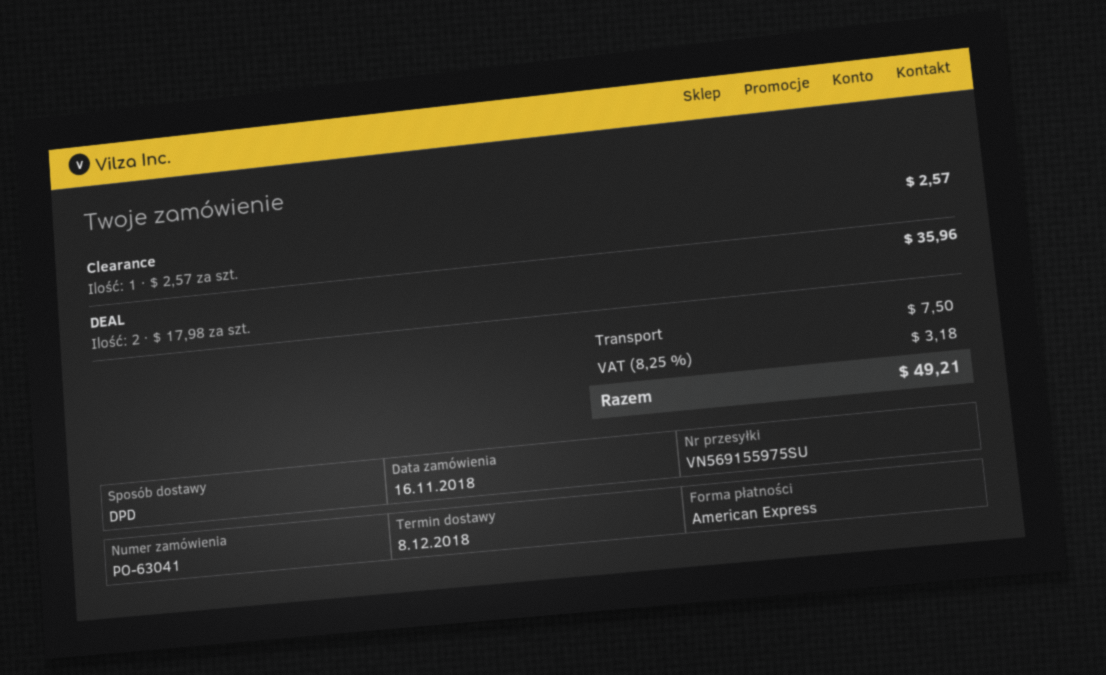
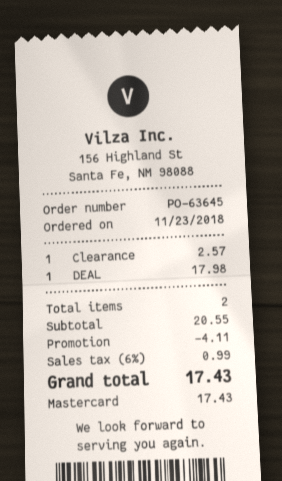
order number: PO-63041 -> PO-63645
order date: 2018-11-16 -> 2018-11-23
payment method: American Express -> Mastercard
DEAL: 2 for 35.96 -> 1 for 17.98
discount: none -> 4.11
shipping: 7.50 -> none
tax: 8.25% = 3.18 -> 6% = 0.99
total: 49.21 -> 17.43

